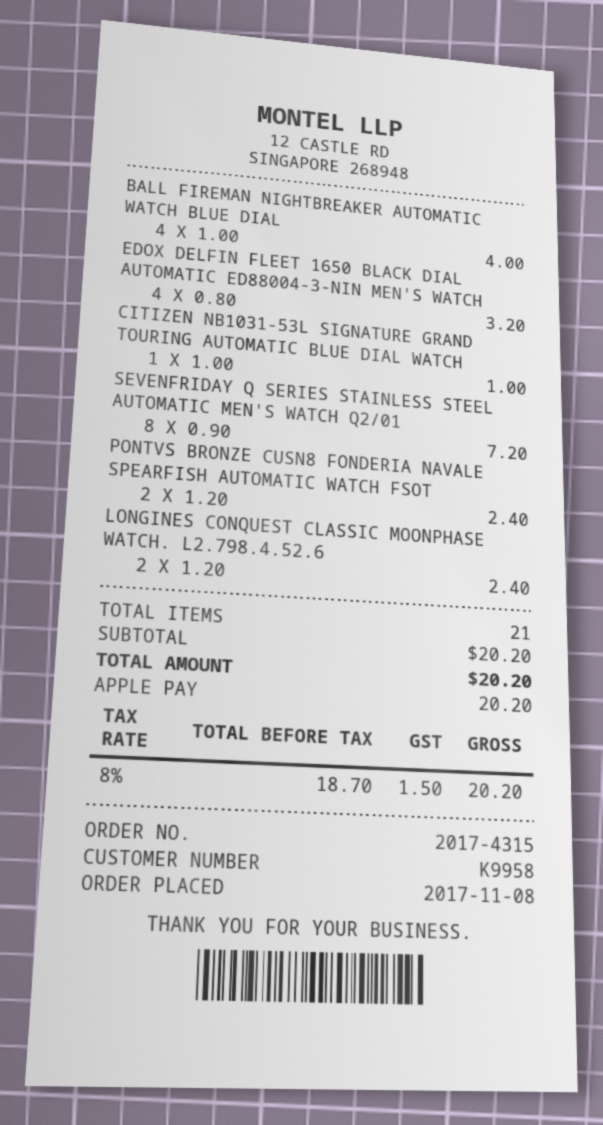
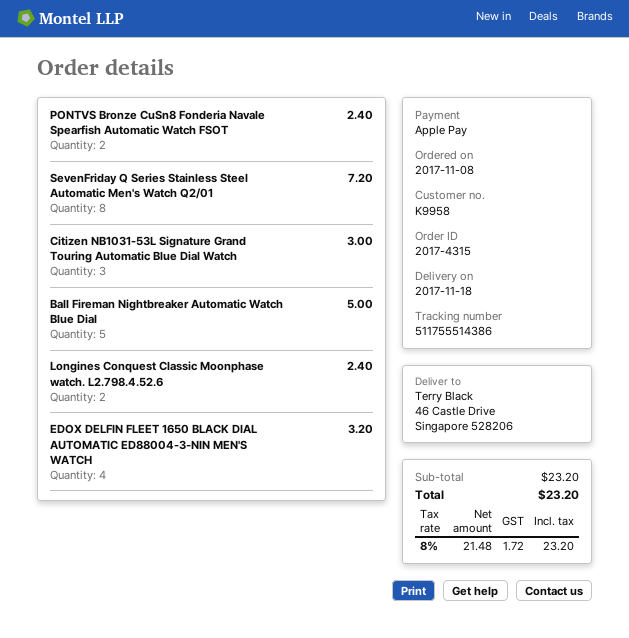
BALL FIREMAN NIGHTBREAKER AUTOMATIC WATCH BLUE DIAL: 4 for 4.00 -> 5 for 5.00
CITIZEN NB1031-53L SIGNATURE GRAND TOURING AUTOMATIC BLUE DIAL WATCH: 1 for 1.00 -> 3 for 3.00
subtotal: 20.20 -> 23.20
net: 18.70 -> 21.48
tax: 8% = 1.50 -> 8% = 1.72
total: 20.20 -> 23.20

